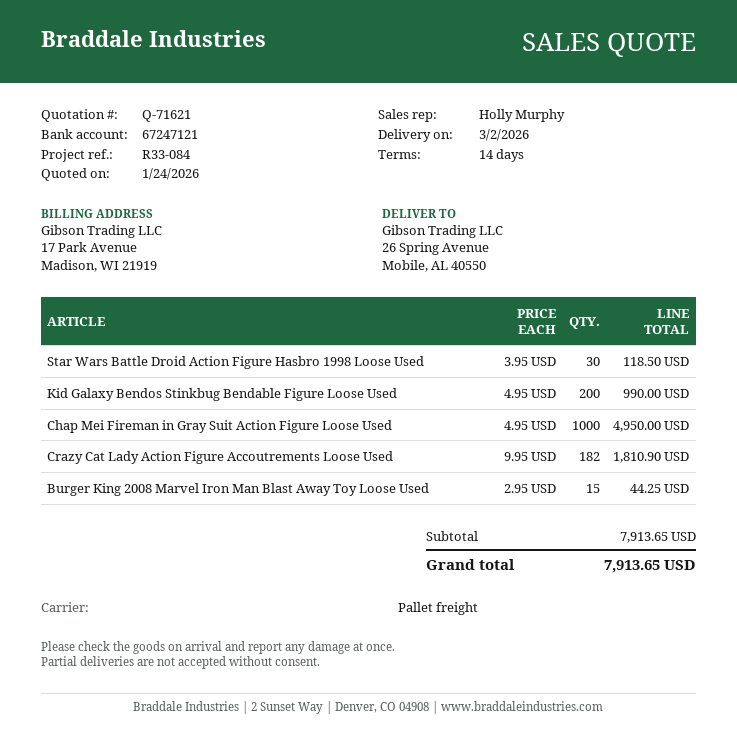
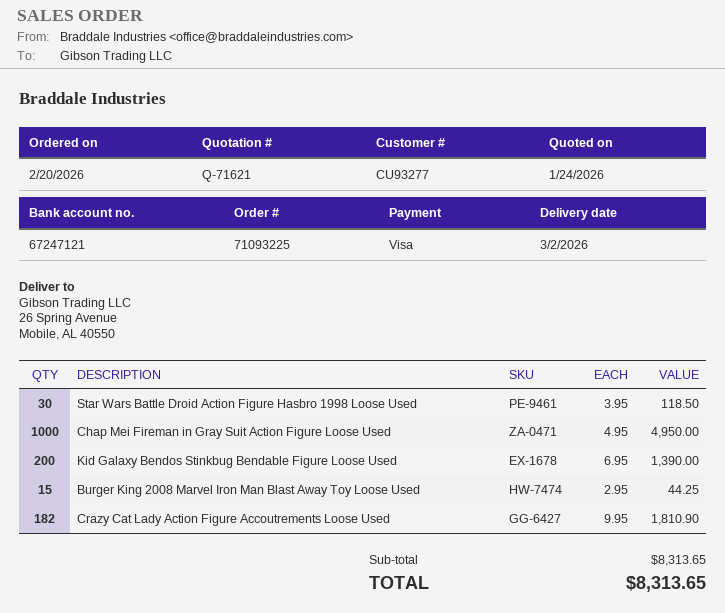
Kid Galaxy Bendos Stinkbug Bendable Figure Loose Used: 200 x 4.95 = 990.00 -> 200 x 6.95 = 1390.00
subtotal: 7913.65 -> 8313.65
total: 7913.65 -> 8313.65

